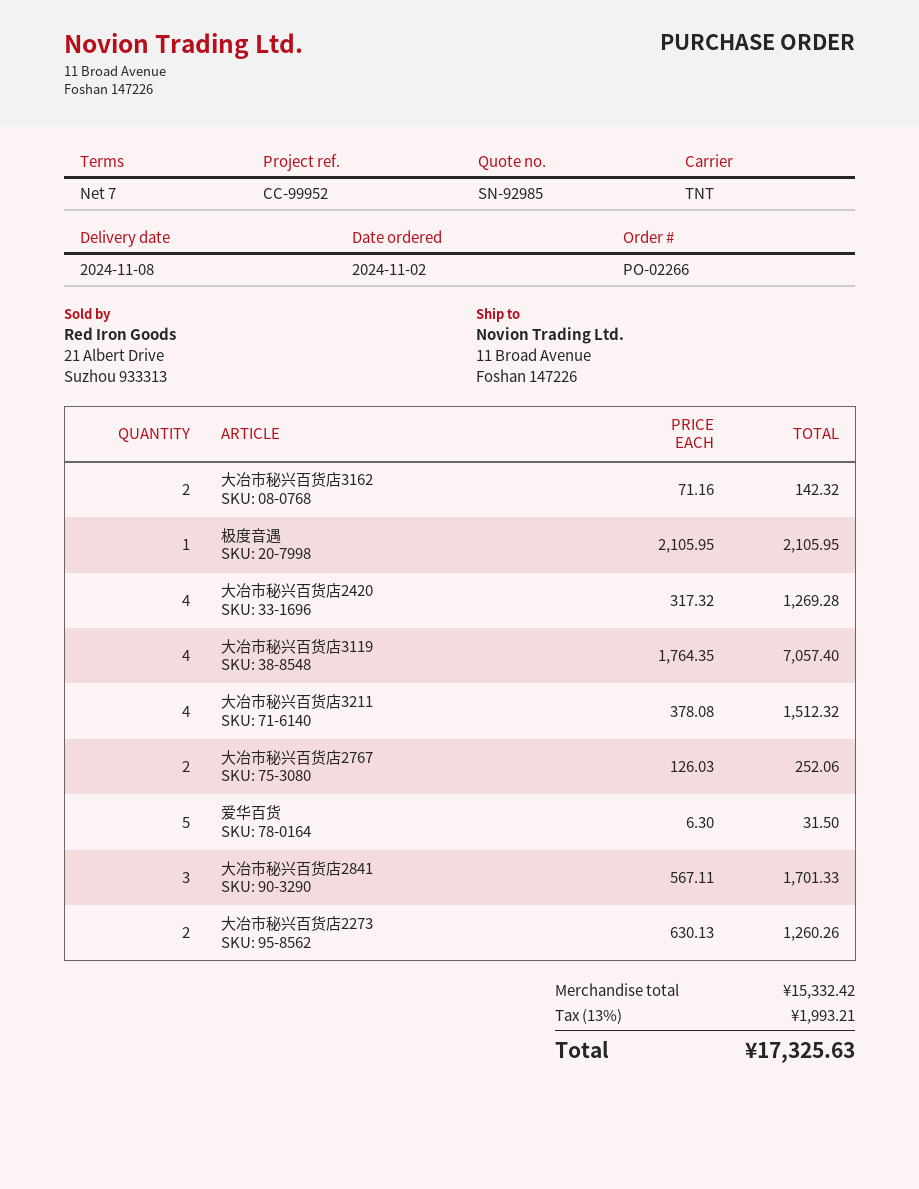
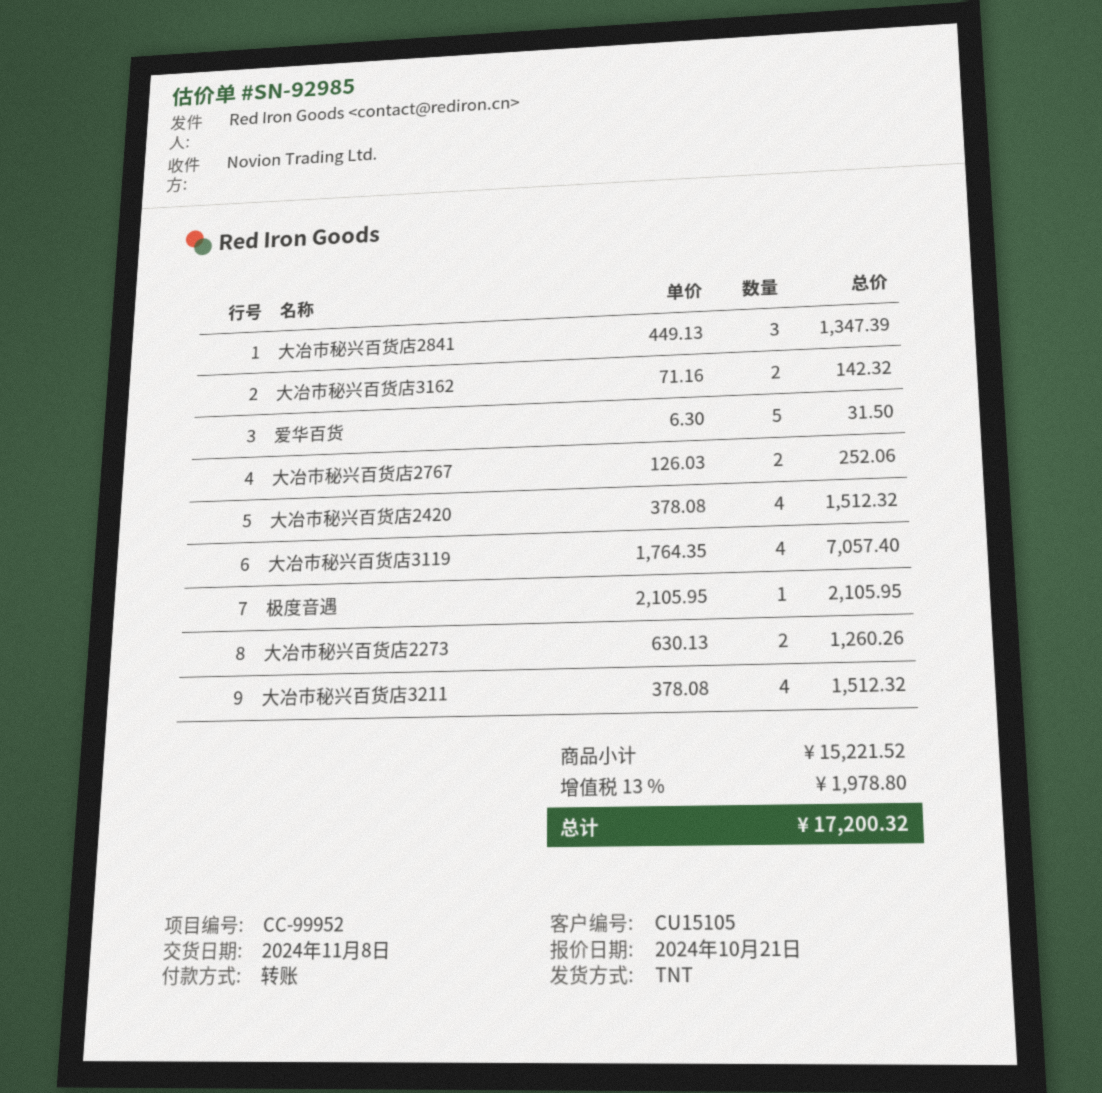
大冶市秘兴百货店2420: 4 x 317.32 = 1269.28 -> 4 x 378.08 = 1512.32
大冶市秘兴百货店2841: 3 x 567.11 = 1701.33 -> 3 x 449.13 = 1347.39
subtotal: 15332.42 -> 15221.52
tax: 13% = 1993.21 -> 13% = 1978.80
total: 17325.63 -> 17200.32

